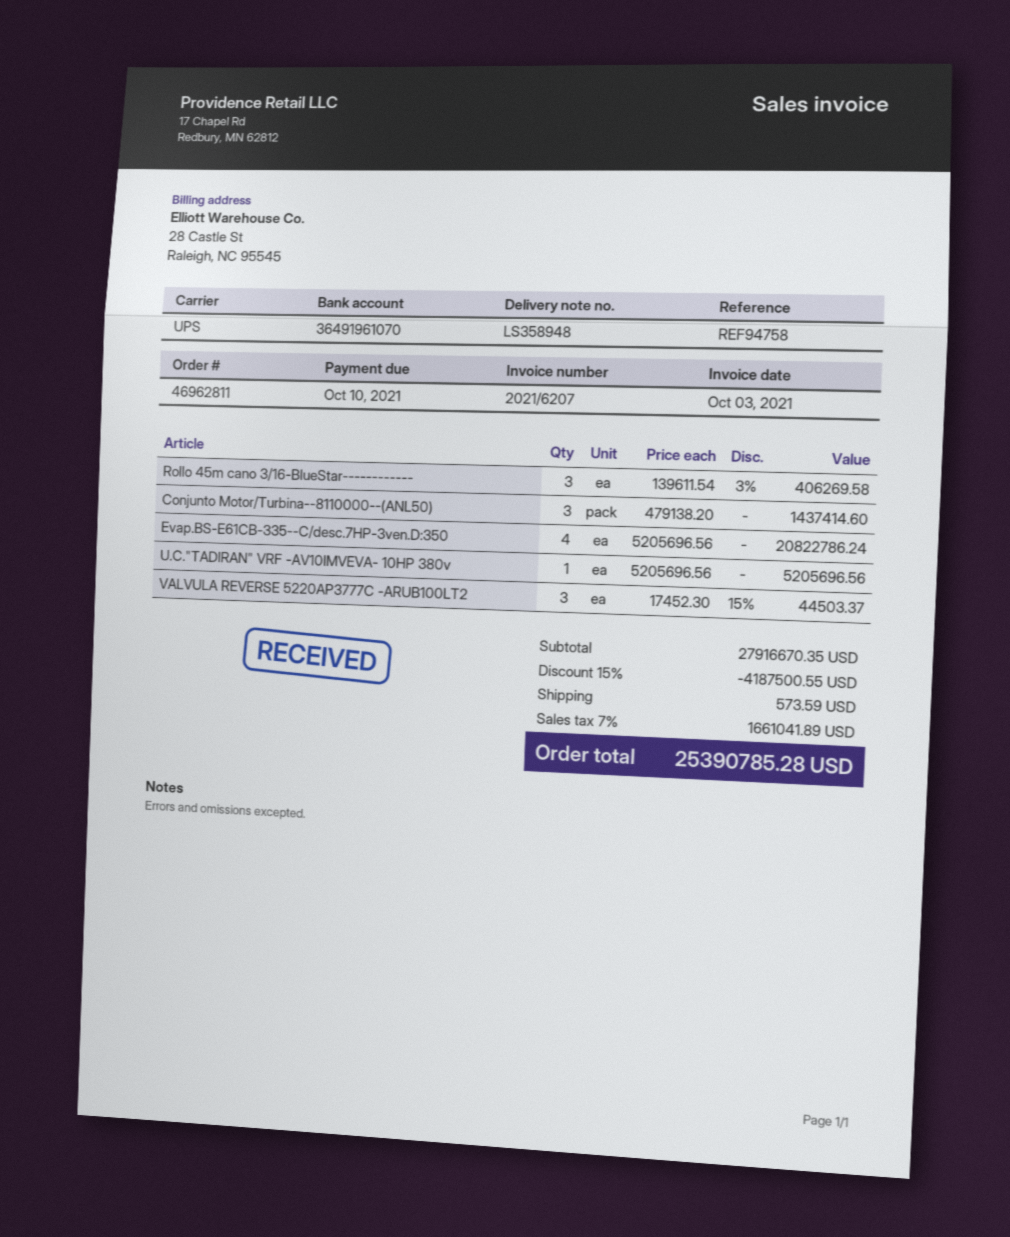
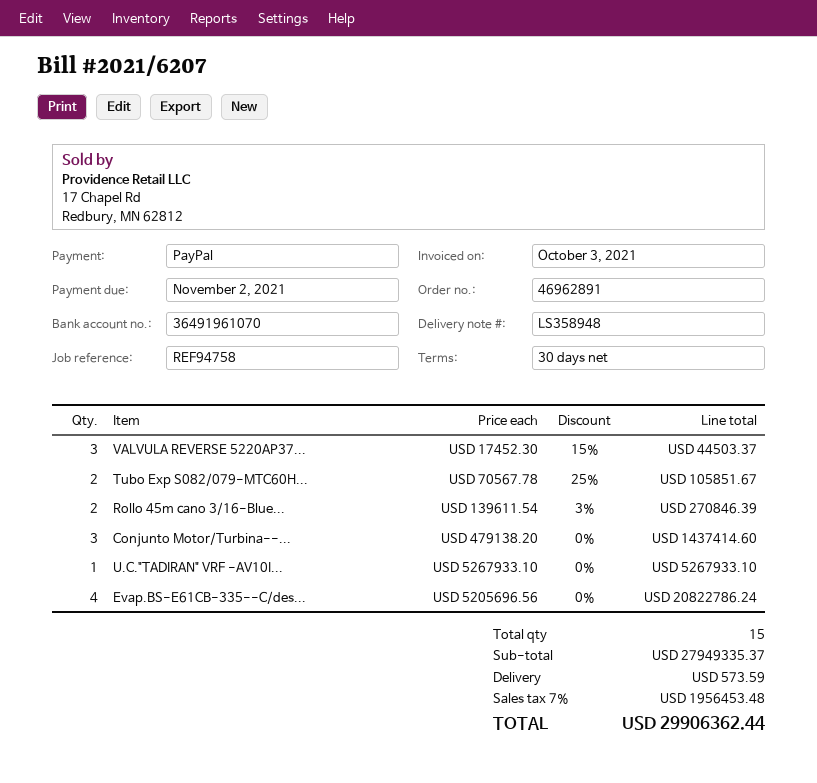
order number: 46962811 -> 46962891
due date: 2021-10-10 -> 2021-11-02
Rollo 45m cano 3/16-BlueStar------------: 3 x 139611.54 - 3% = 406269.58 -> 2 x 139611.54 - 3% = 270846.39
U.C."TADIRAN" VRF -AV10IMVEVA- 10HP 380v: 1 x 5205696.56 = 5205696.56 -> 1 x 5267933.10 = 5267933.10
Tubo Exp S082/079-MTC60H...: none -> 2 x 70567.78 - 25% = 105851.67
subtotal: 27916670.35 -> 27949335.37
discount: 15% = 4187500.55 -> none
tax: 7% = 1661041.89 -> 7% = 1956453.48
total: 25390785.28 -> 29906362.44

